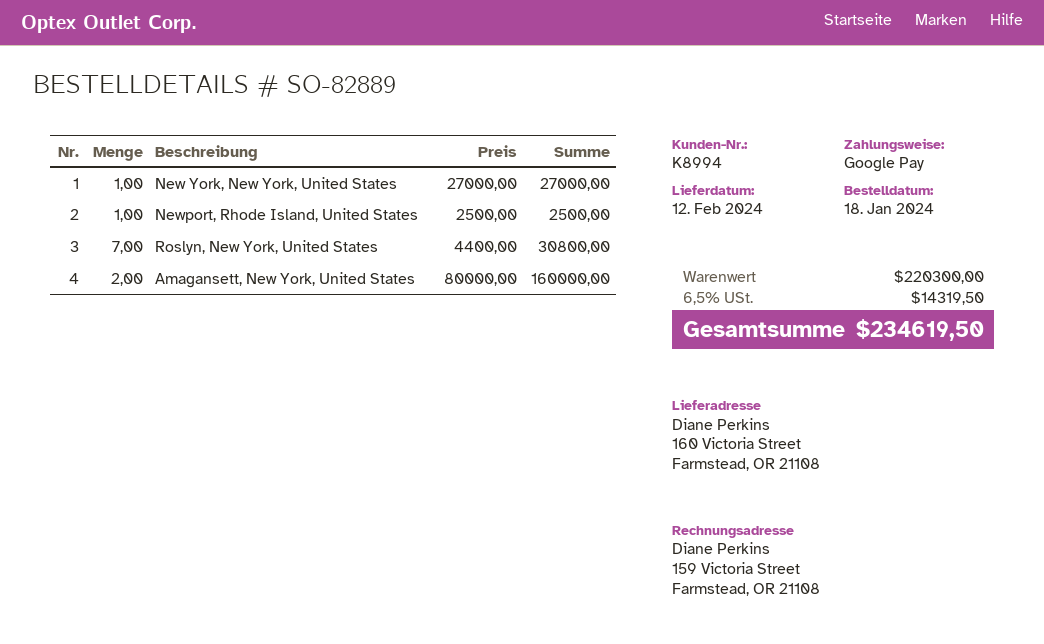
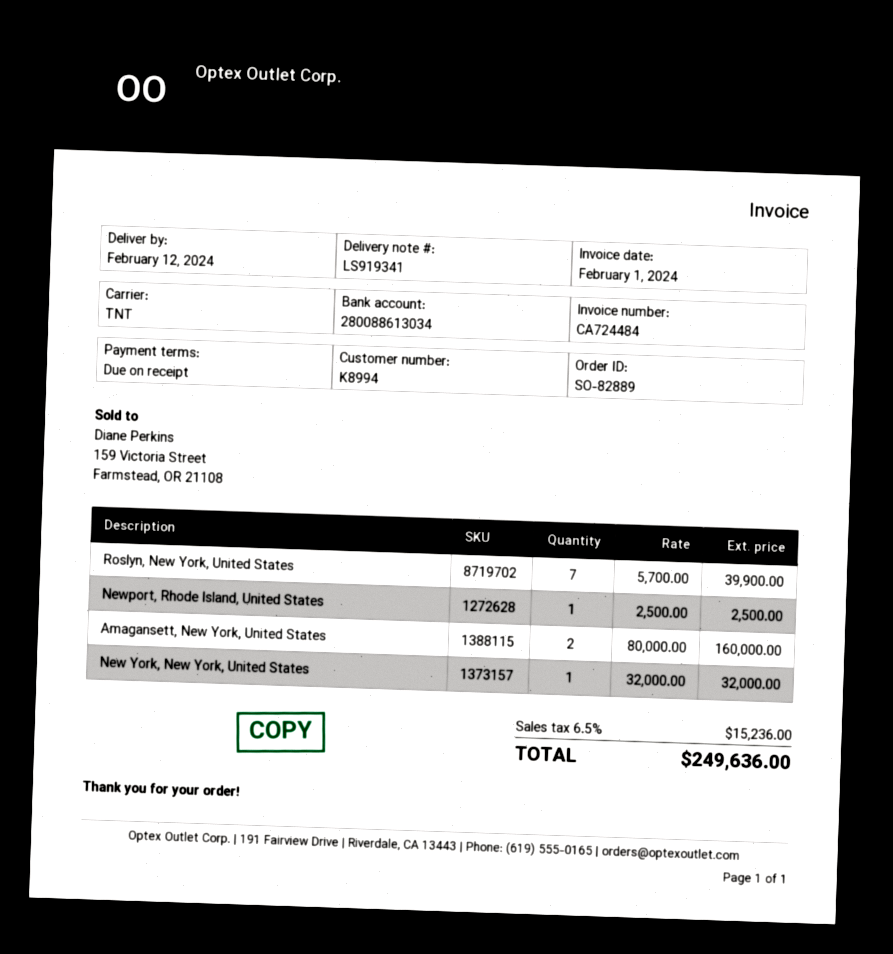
New York, New York, United States: 1 x 27000.00 = 27000.00 -> 1 x 32000.00 = 32000.00
Roslyn, New York, United States: 7 x 4400.00 = 30800.00 -> 7 x 5700.00 = 39900.00
tax: 6.5% = 14319.50 -> 6.5% = 15236.00
total: 234619.50 -> 249636.00

